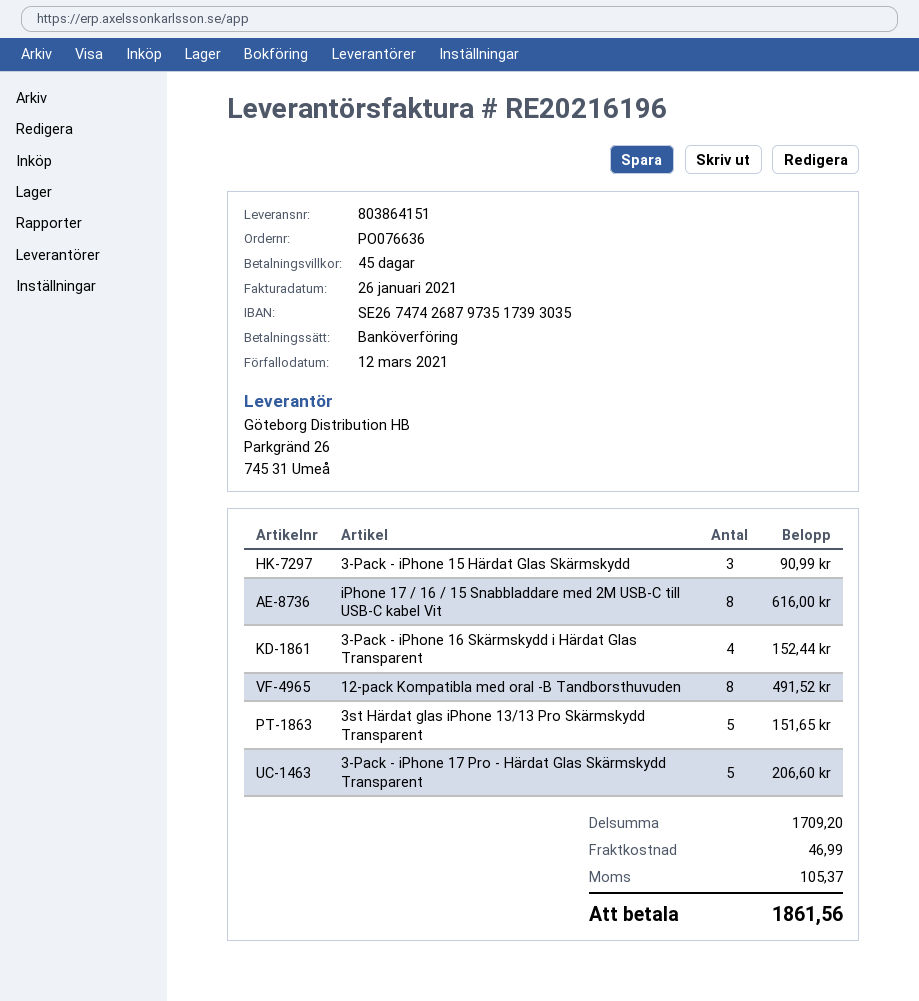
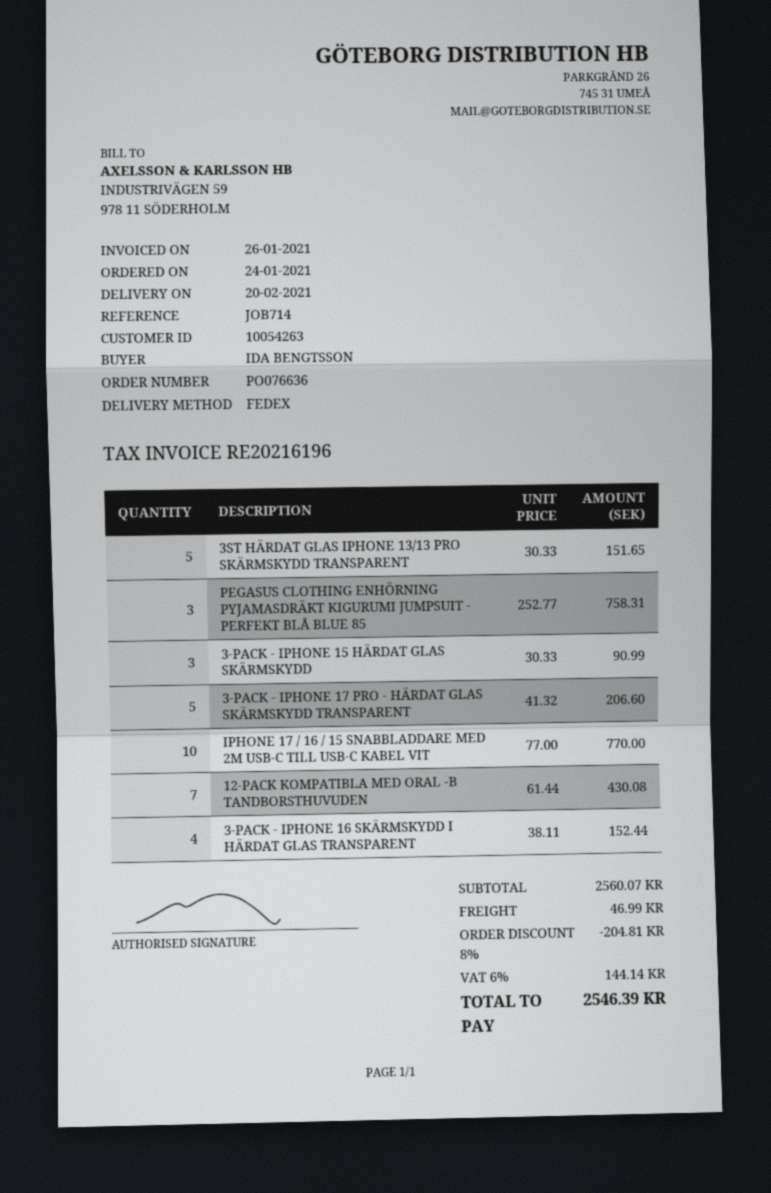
iPhone 17 / 16 / 15 Snabbladdare med 2M USB-C till USB-C kabel Vit: 8 for 616.00 -> 10 for 770.00
12-pack Kompatibla med oral -B Tandborsthuvuden: 8 for 491.52 -> 7 for 430.08
PEGASUS CLOTHING ENHÖRNING PYJAMASDRÄKT KIGURUMI JUMPSUIT - PERFEKT BLÅ BLUE 85: none -> 3 for 758.31
subtotal: 1709.20 -> 2560.07
discount: none -> 8% = 204.81
tax: 105.37 -> 144.14
total: 1861.56 -> 2546.39

